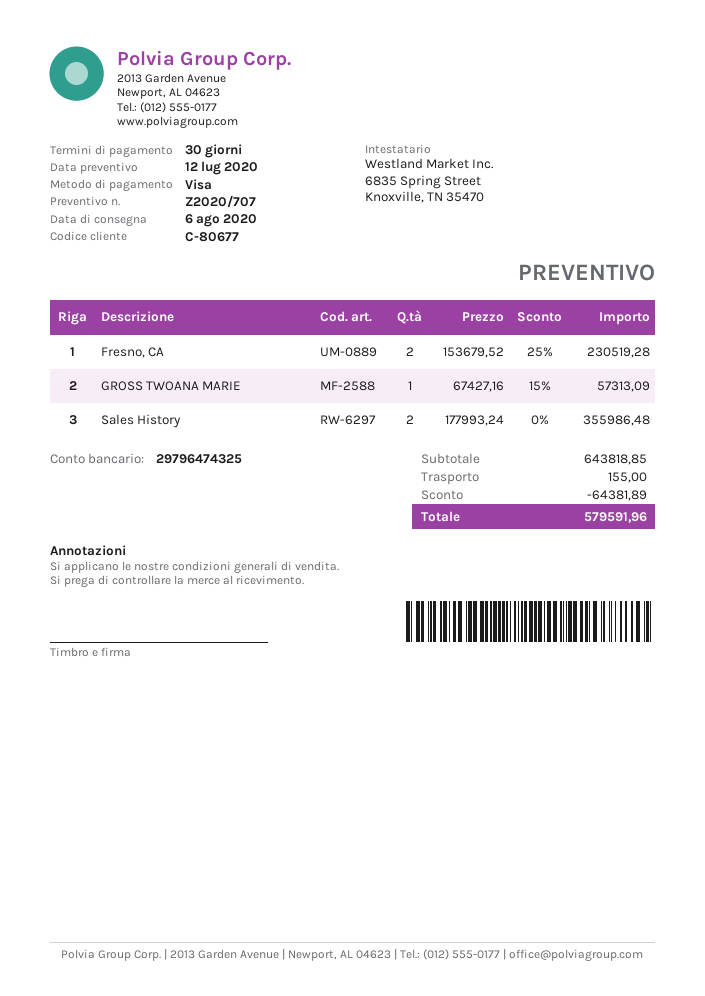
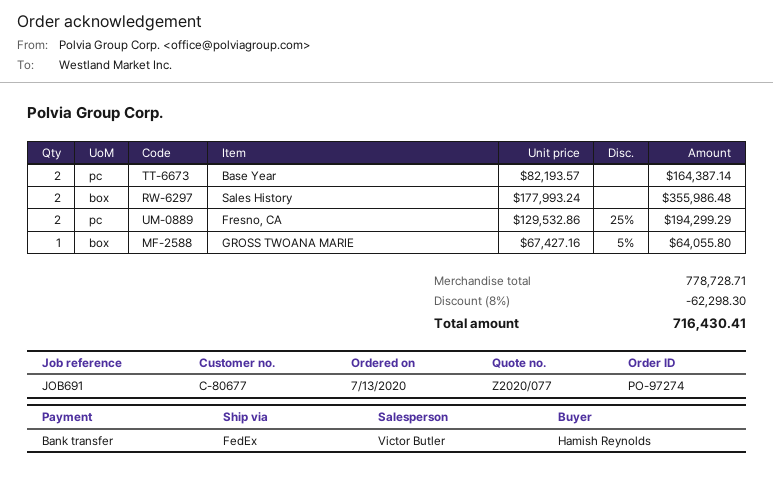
quote number: Z2020/707 -> Z2020/077
payment method: Visa -> bank transfer
Fresno, CA: 2 x 153679.52 - 25% = 230519.28 -> 2 x 129532.86 - 25% = 194299.29
GROSS TWOANA MARIE: 1 x 67427.16 - 15% = 57313.09 -> 1 x 67427.16 - 5% = 64055.80
Base Year: none -> 2 x 82193.57 = 164387.14
subtotal: 643818.85 -> 778728.71
discount: 64381.89 -> 62298.30
shipping: 155.00 -> none
total: 579591.96 -> 716430.41

